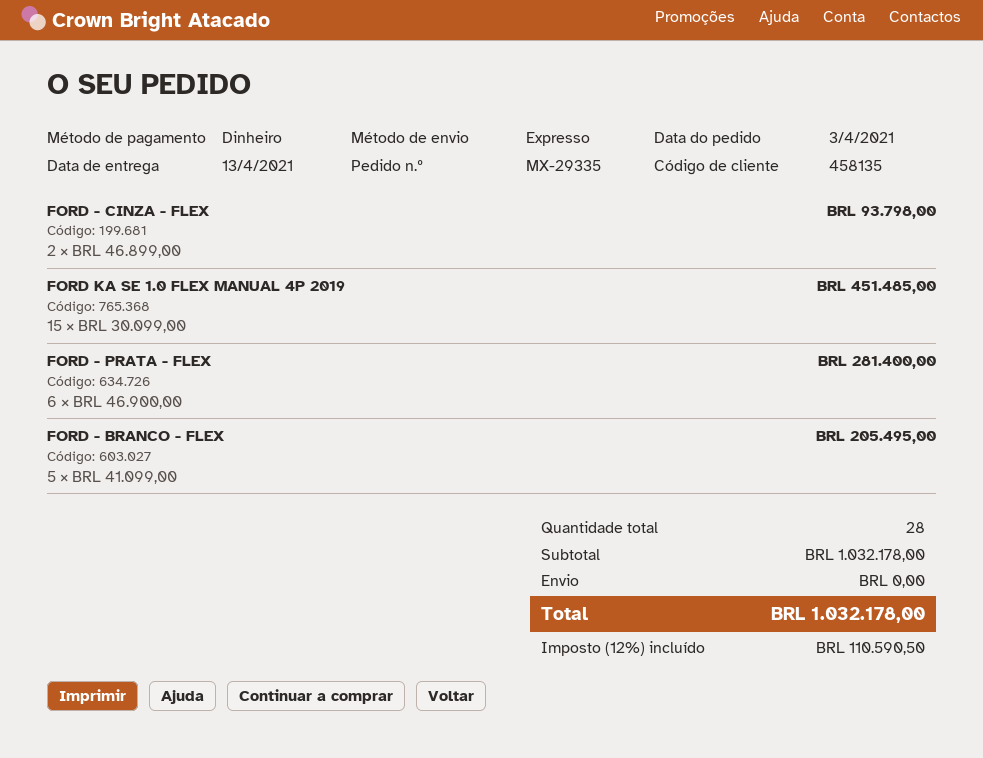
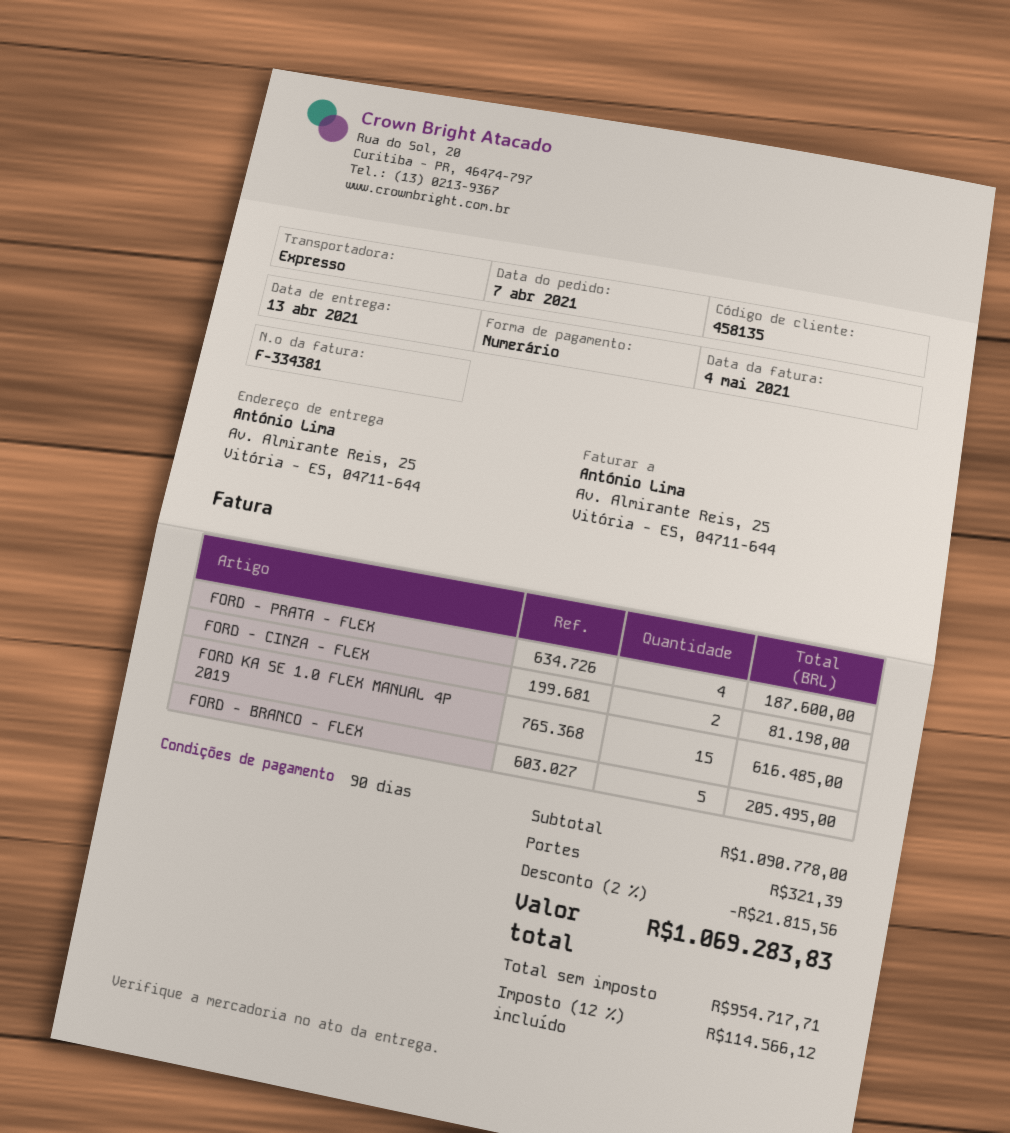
order date: 2021-04-03 -> 2021-04-07
FORD - CINZA - FLEX: 2 for 93798.00 -> 2 for 81198.00
FORD KA SE 1.0 FLEX MANUAL 4P 2019: 15 for 451485.00 -> 15 for 616485.00
FORD - PRATA - FLEX: 6 for 281400.00 -> 4 for 187600.00
subtotal: 1032178.00 -> 1090778.00
discount: none -> 2% = 21815.56
shipping: 0.00 -> 321.39
tax: 12% = 110590.50 -> 12% = 114566.12
total: 1032178.00 -> 1069283.83

